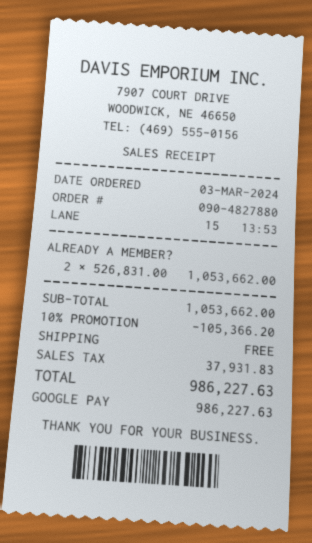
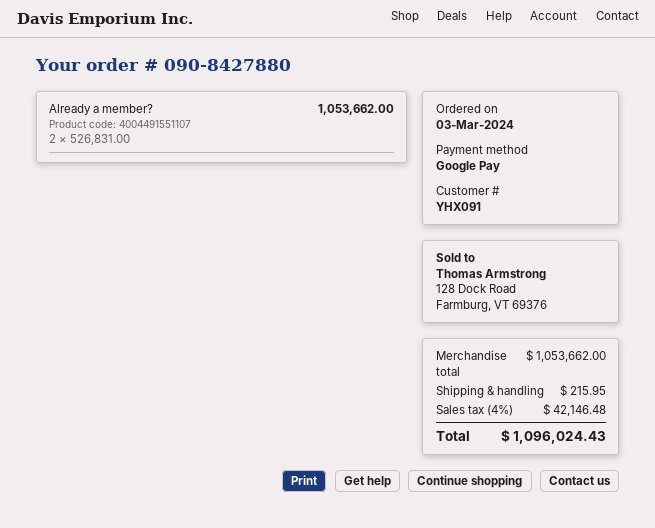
order number: 090-4827880 -> 090-8427880
discount: 10% = 105366.20 -> none
shipping: 0.00 -> 215.95
tax: 37931.83 -> 42146.48
total: 986227.63 -> 1096024.43

